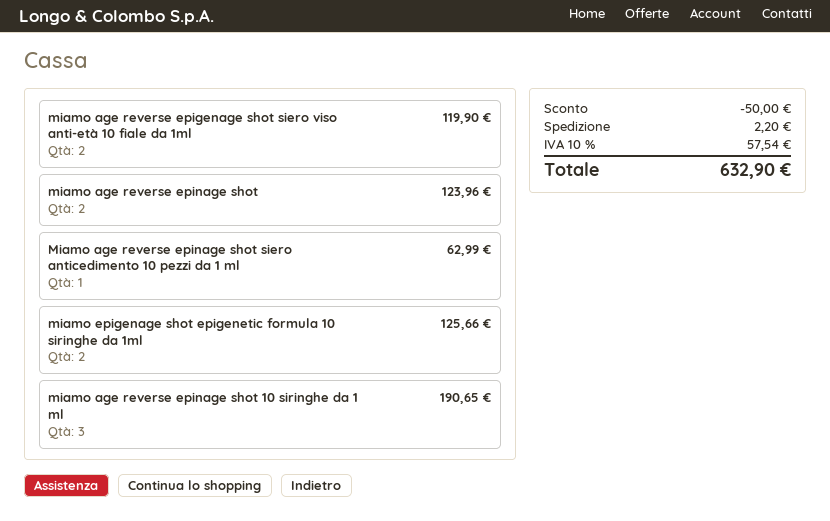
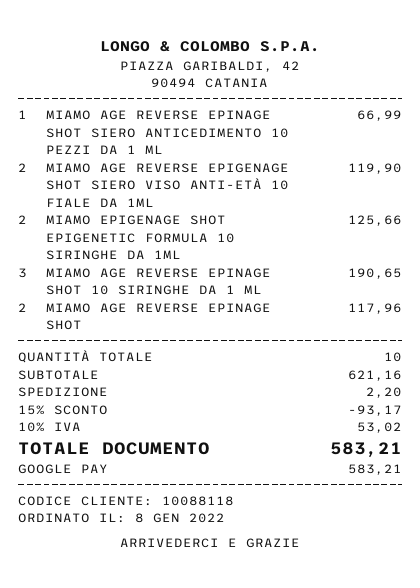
miamo age reverse epinage shot: 2 for 123.96 -> 2 for 117.96
Miamo age reverse epinage shot siero anticedimento 10 pezzi da 1 ml: 1 for 62.99 -> 1 for 66.99
discount: 50.00 -> 93.17
tax: 10% = 57.54 -> 10% = 53.02
total: 632.90 -> 583.21

